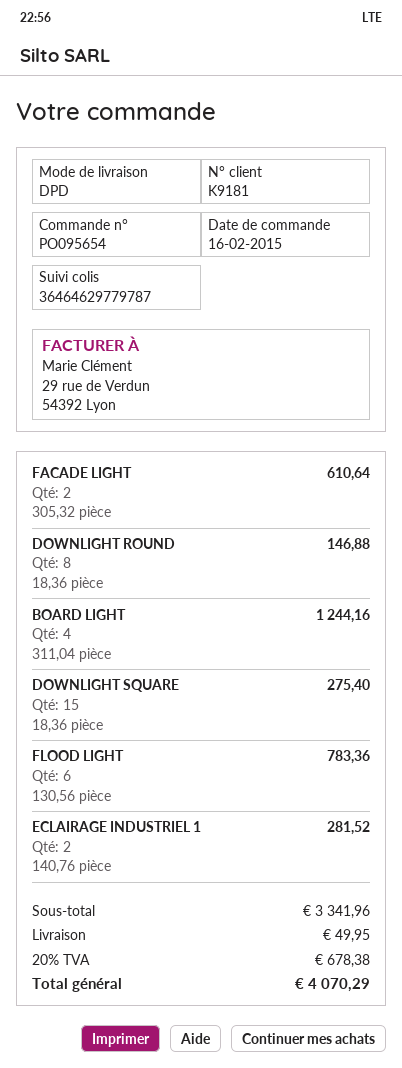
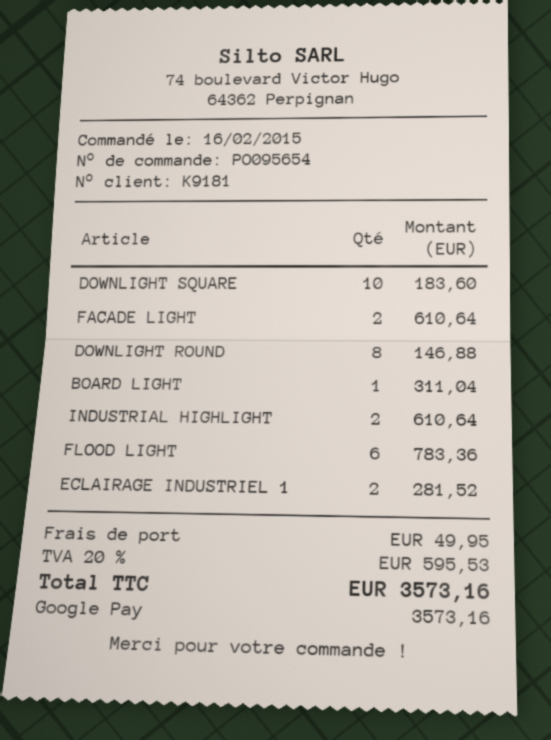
BOARD LIGHT: 4 for 1244.16 -> 1 for 311.04
DOWNLIGHT SQUARE: 15 for 275.40 -> 10 for 183.60
INDUSTRIAL HIGHLIGHT: none -> 2 for 610.64
tax: 20% = 678.38 -> 20% = 595.53
total: 4070.29 -> 3573.16

